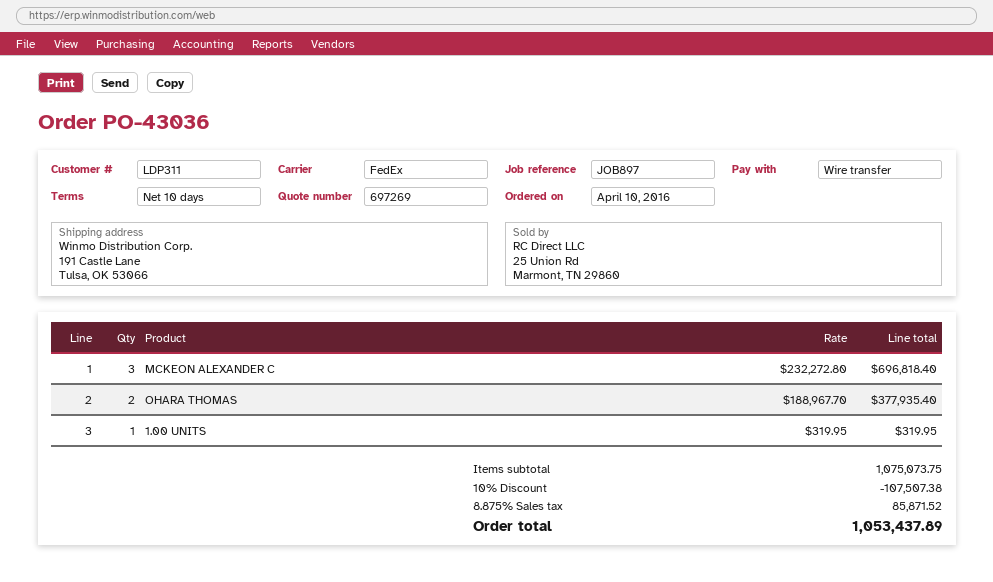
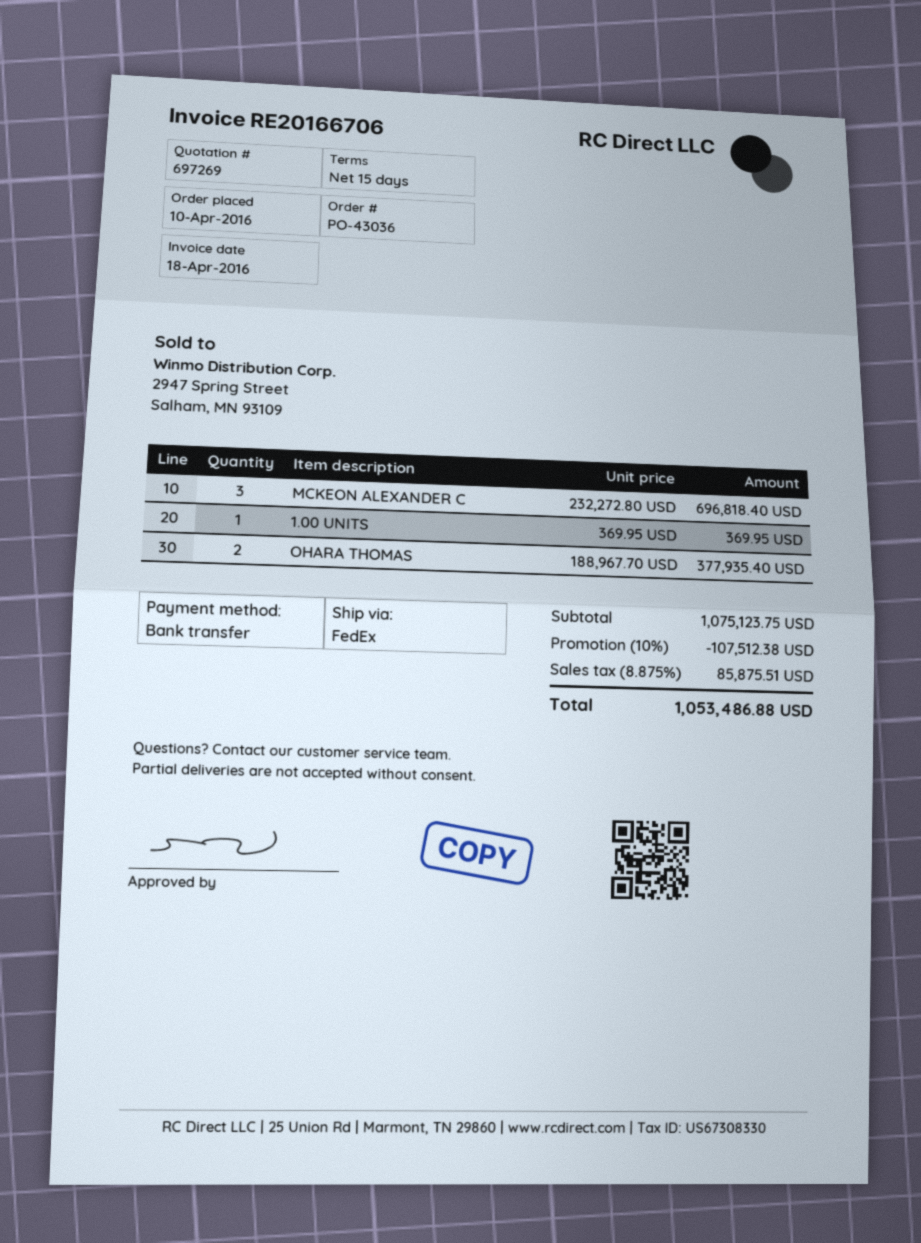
payment terms: 10 days -> 15 days
1.00 UNITS: 1 x 319.95 = 319.95 -> 1 x 369.95 = 369.95
subtotal: 1075073.75 -> 1075123.75
discount: 10% = 107507.38 -> 10% = 107512.38
tax: 8.875% = 85871.52 -> 8.875% = 85875.51
total: 1053437.89 -> 1053486.88

